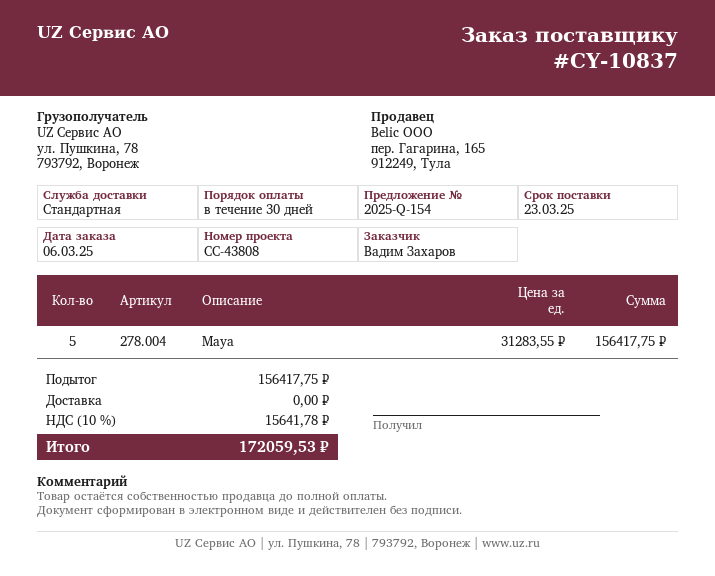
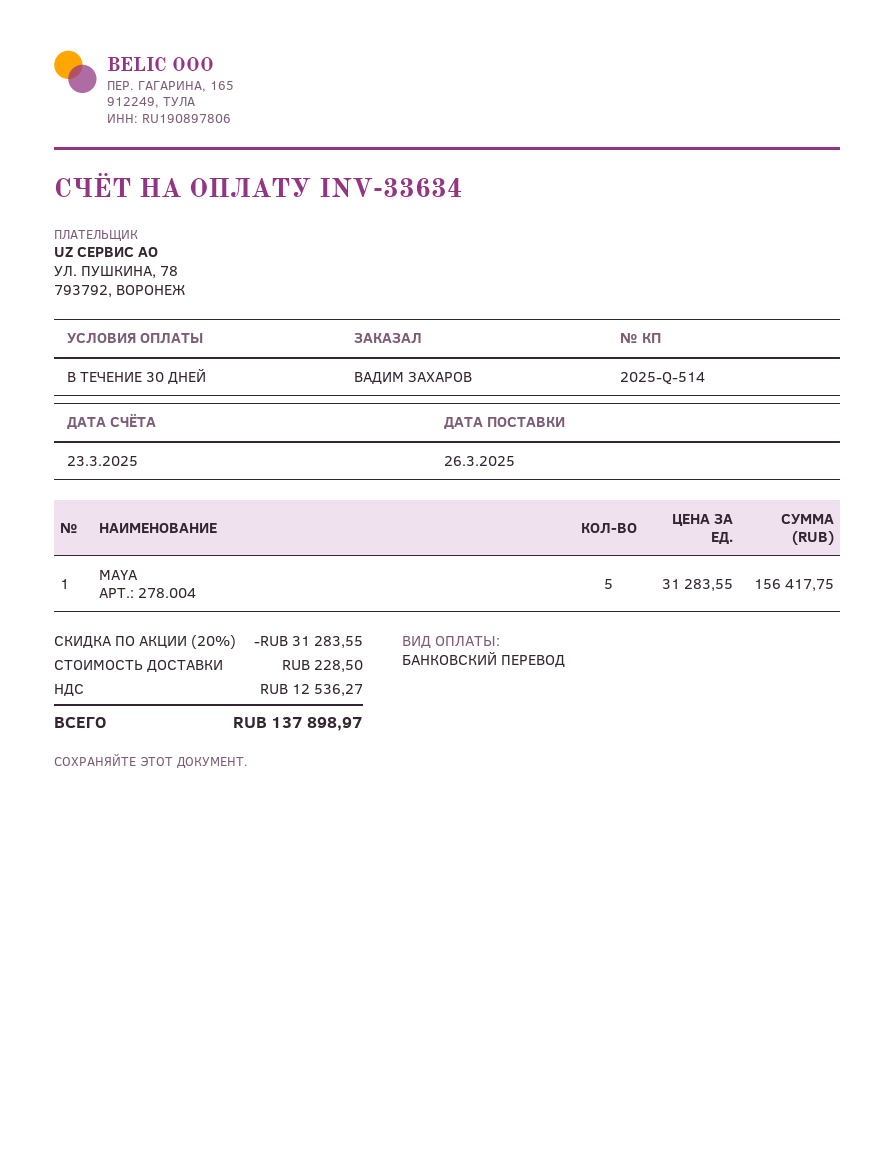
quote number: 2025-Q-154 -> 2025-Q-514
delivery date: 2025-03-23 -> 2025-03-26
discount: none -> 20% = 31283.55
shipping: 0.00 -> 228.50
tax: 15641.78 -> 12536.27
total: 172059.53 -> 137898.97

